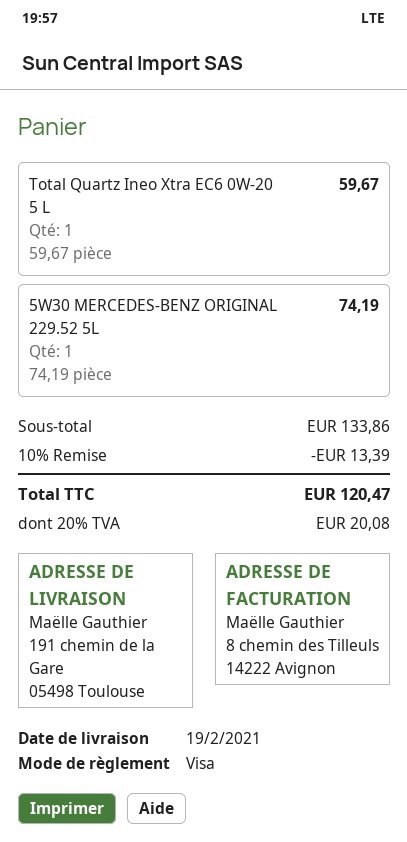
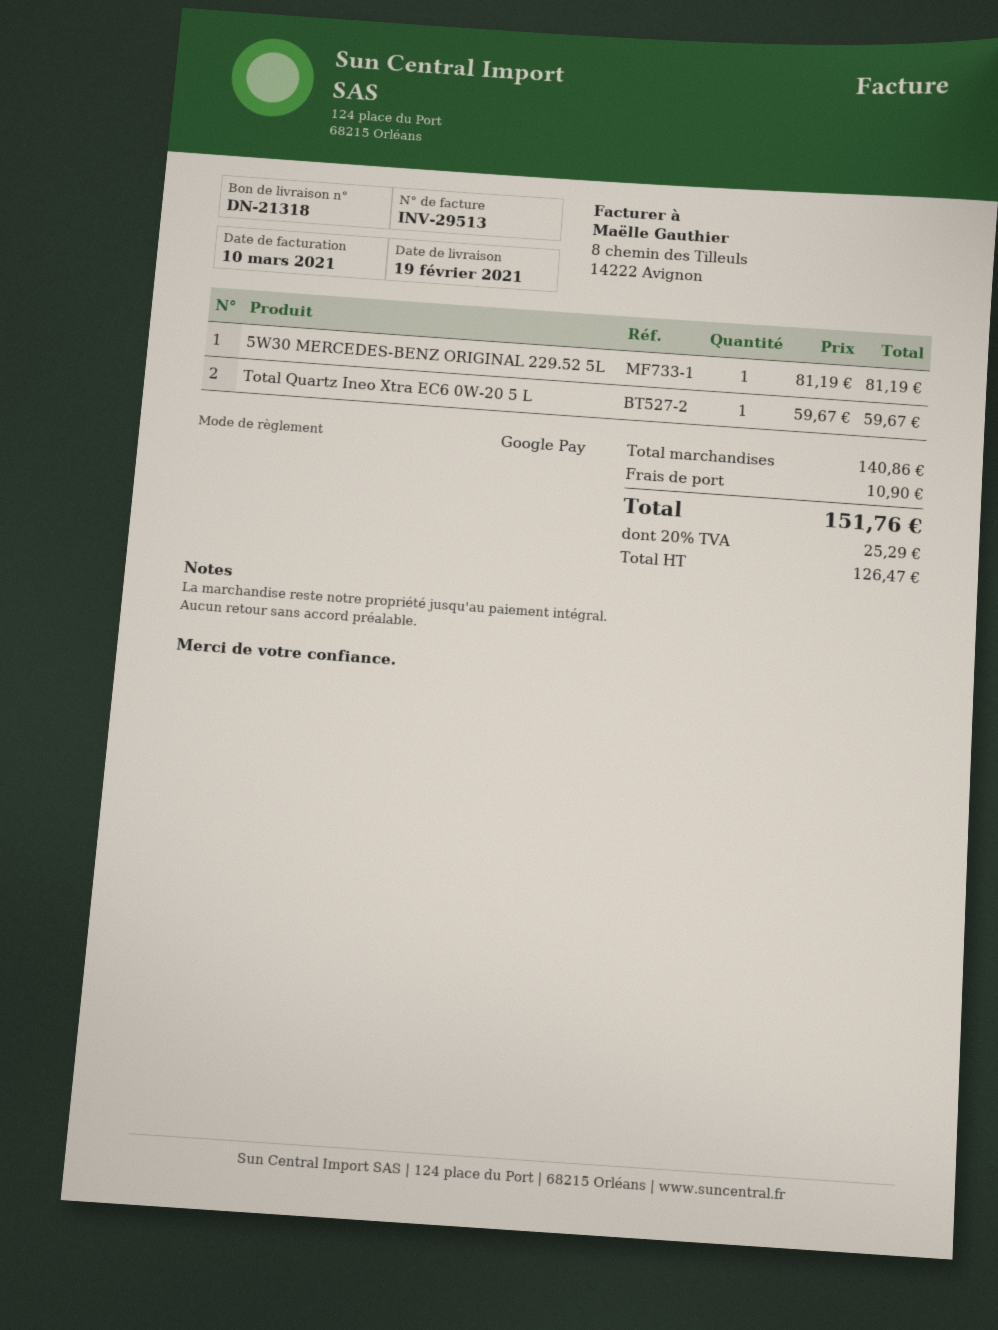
payment method: Visa -> Google Pay
5W30 MERCEDES-BENZ ORIGINAL 229.52 5L: 1 x 74.19 = 74.19 -> 1 x 81.19 = 81.19
subtotal: 133.86 -> 140.86
discount: 10% = 13.39 -> none
shipping: none -> 10.90
tax: 20% = 20.08 -> 20% = 25.29
total: 120.47 -> 151.76

